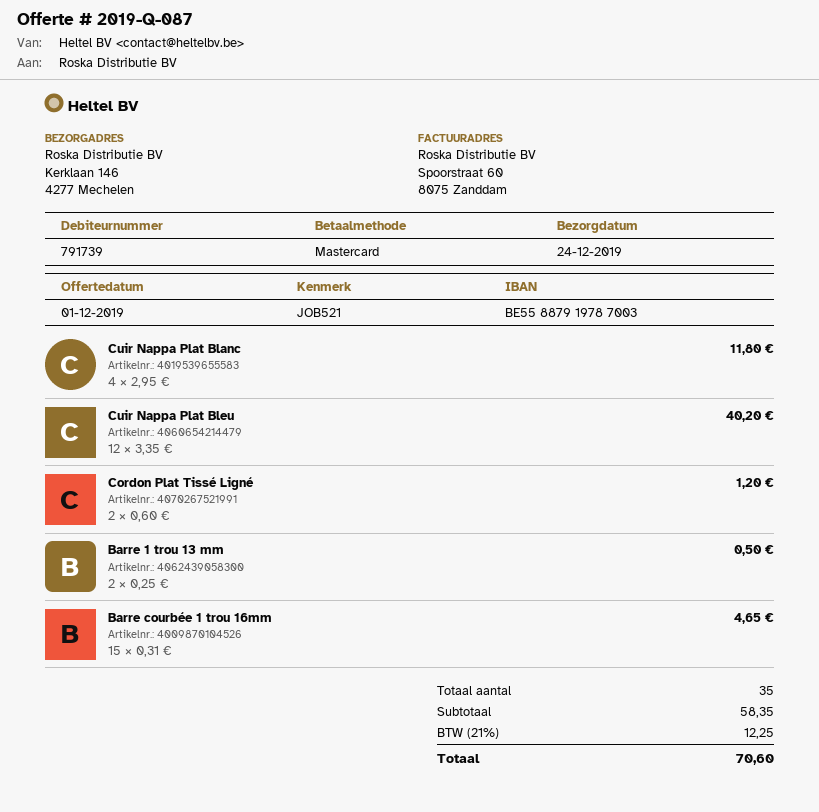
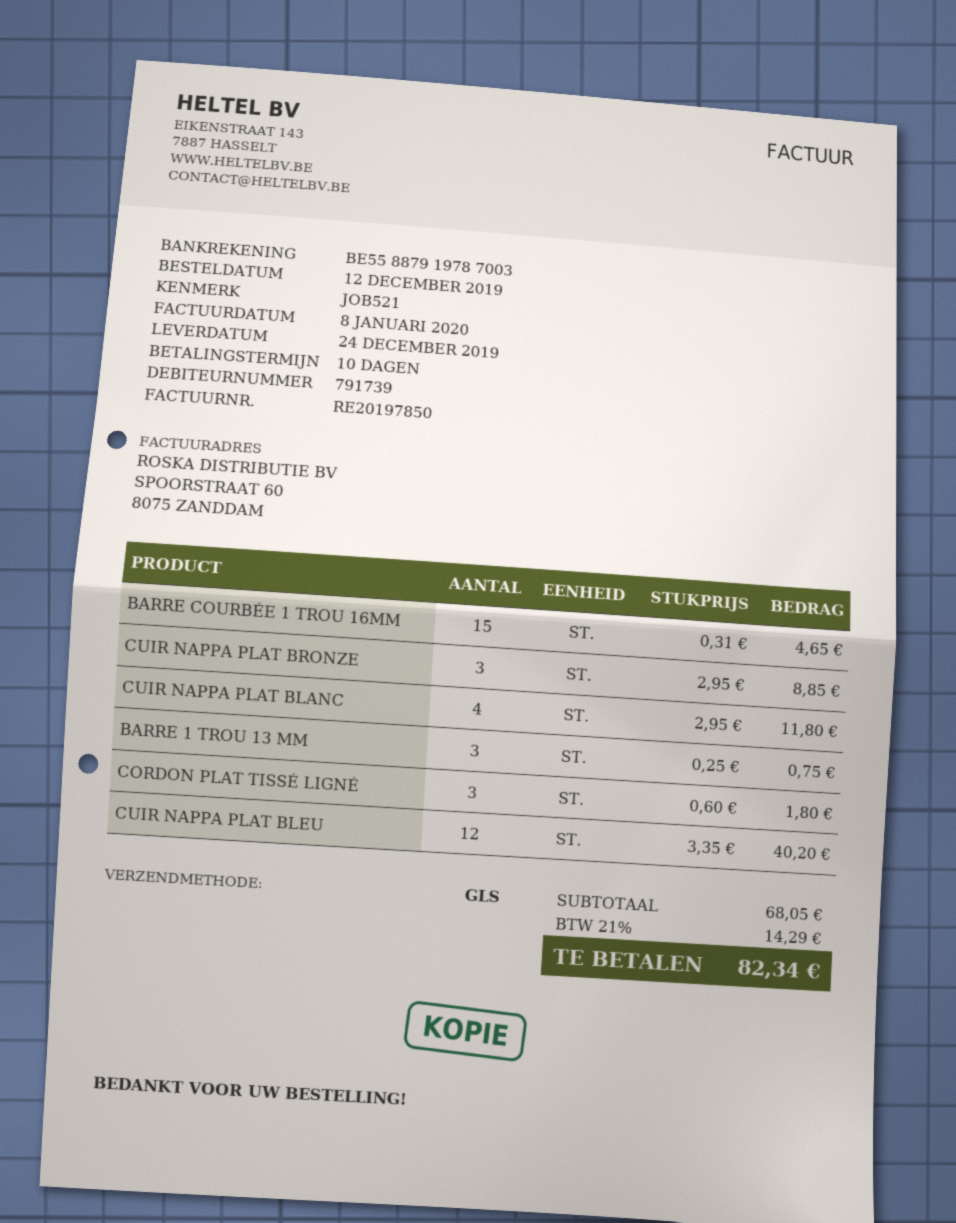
Cordon Plat Tissé Ligné: 2 x 0.60 = 1.20 -> 3 x 0.60 = 1.80
Barre 1 trou 13 mm: 2 x 0.25 = 0.50 -> 3 x 0.25 = 0.75
CUIR NAPPA PLAT BRONZE: none -> 3 x 2.95 = 8.85
subtotal: 58.35 -> 68.05
tax: 21% = 12.25 -> 21% = 14.29
total: 70.60 -> 82.34

